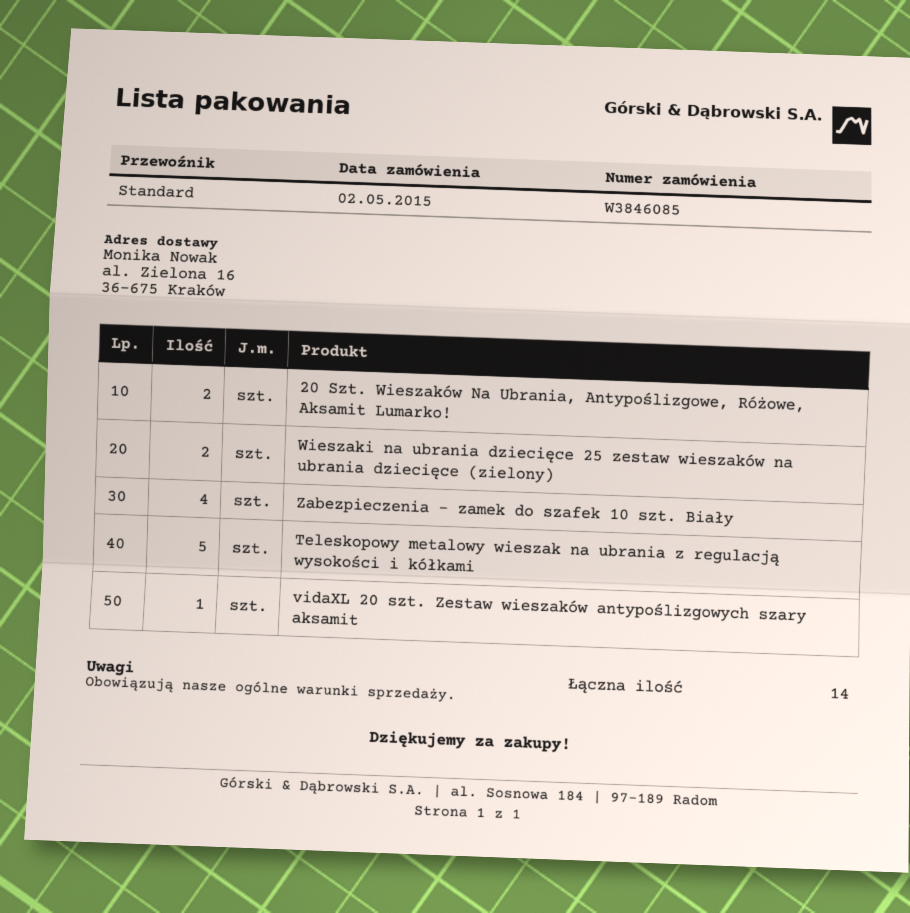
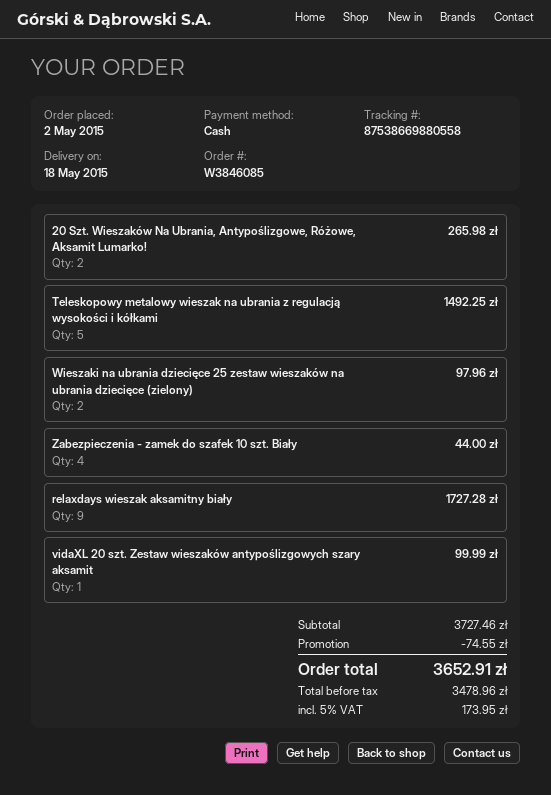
relaxdays wieszak aksamitny biały: none -> 9

